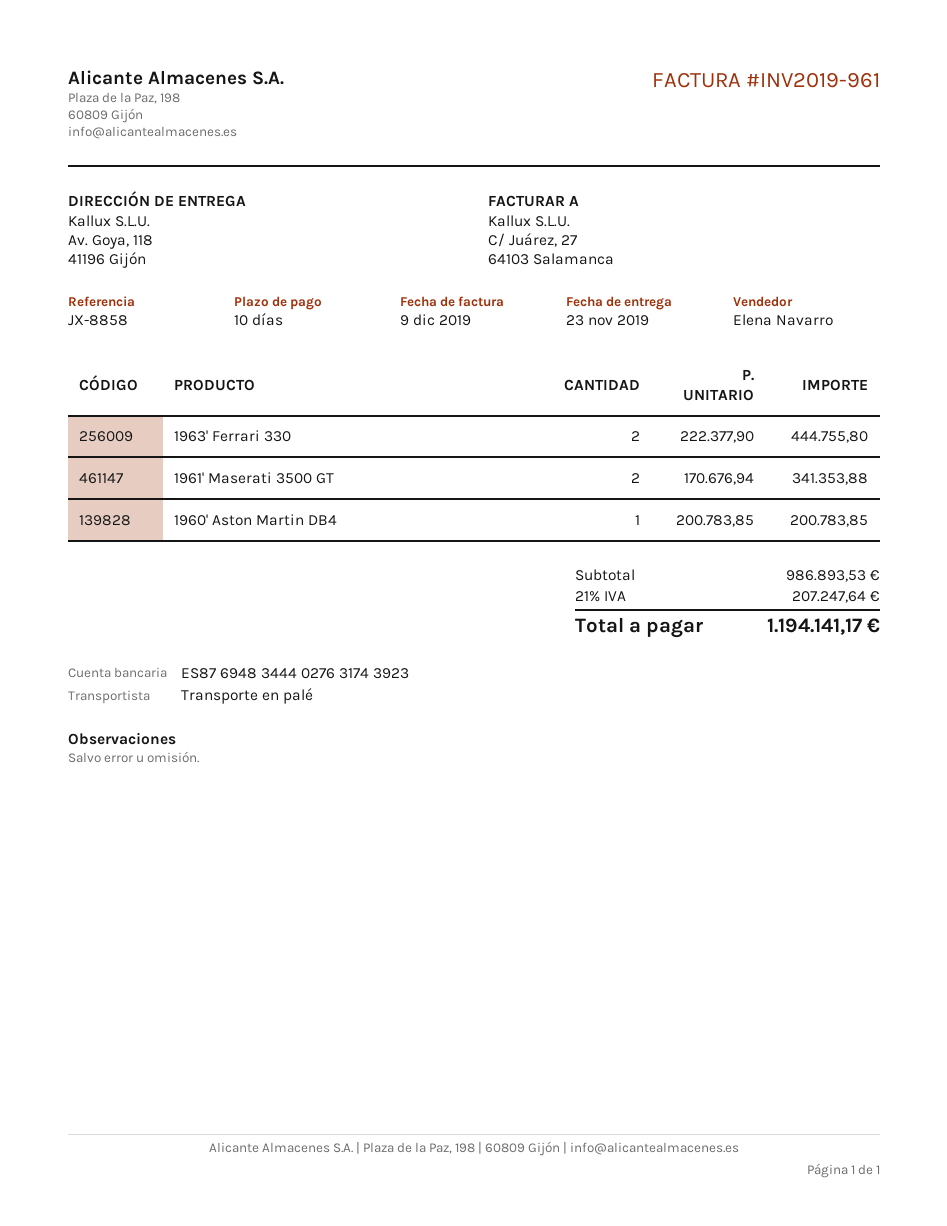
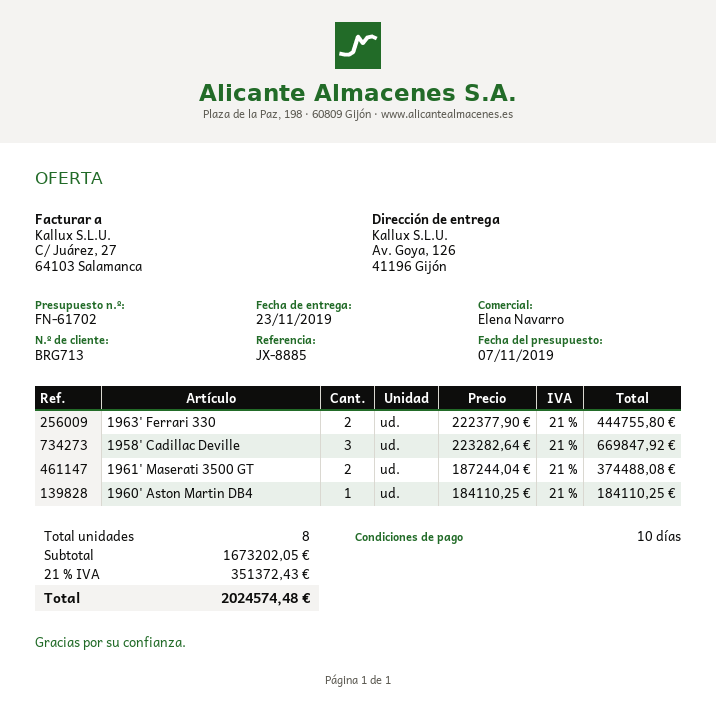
reference: JX-8858 -> JX-8885
ship to: Av. Goya, 118, 41196 Gijón -> Av. Goya, 126, 41196 Gijón
1961' Maserati 3500 GT: 2 x 170676.94 = 341353.88 -> 2 x 187244.04 = 374488.08
1960' Aston Martin DB4: 1 x 200783.85 = 200783.85 -> 1 x 184110.25 = 184110.25
1958' Cadillac Deville: none -> 3 x 223282.64 = 669847.92
subtotal: 986893.53 -> 1673202.05
tax: 21% = 207247.64 -> 21% = 351372.43
total: 1194141.17 -> 2024574.48

